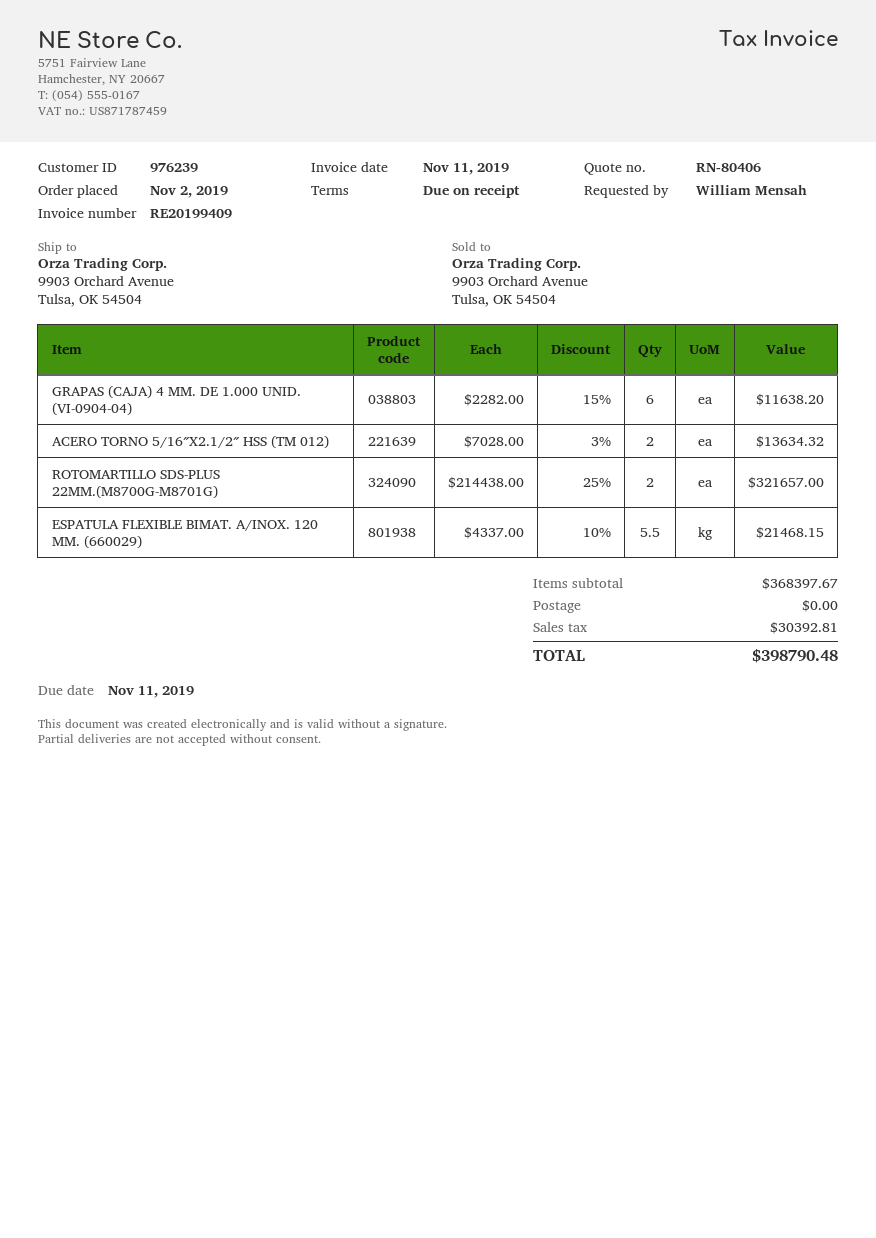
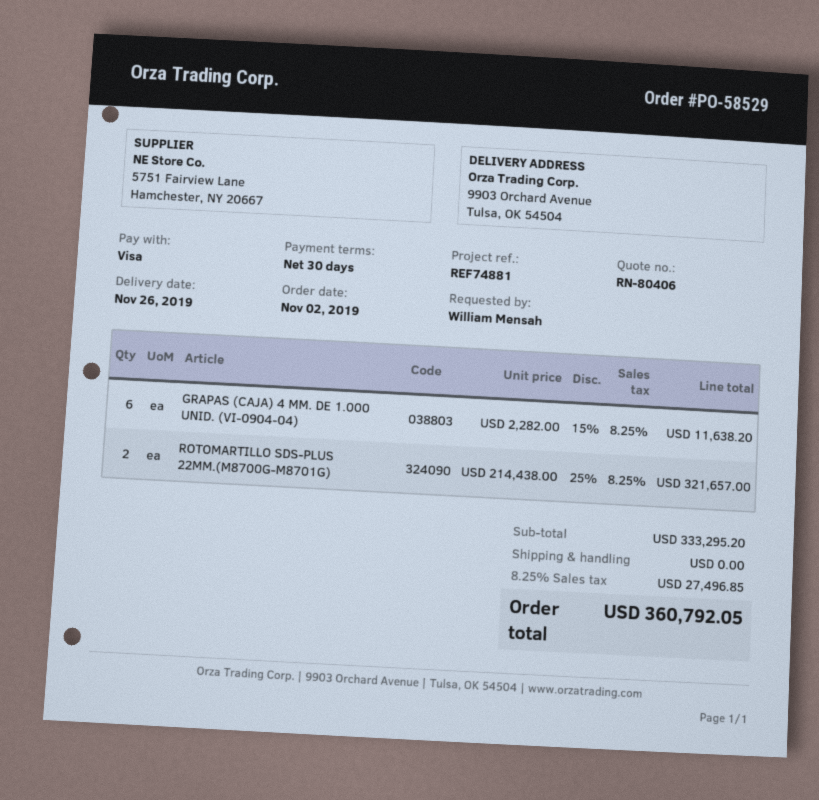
payment terms: on receipt -> 30 days
ACERO TORNO 5/16″X2.1/2″ HSS (TM 012): 2 x 7028.00 - 3% = 13634.32 -> none
ESPATULA FLEXIBLE BIMAT. A/INOX. 120 MM. (660029): 5.5 x 4337.00 - 10% = 21468.15 -> none
subtotal: 368397.67 -> 333295.20
tax: 30392.81 -> 27496.85
total: 398790.48 -> 360792.05

